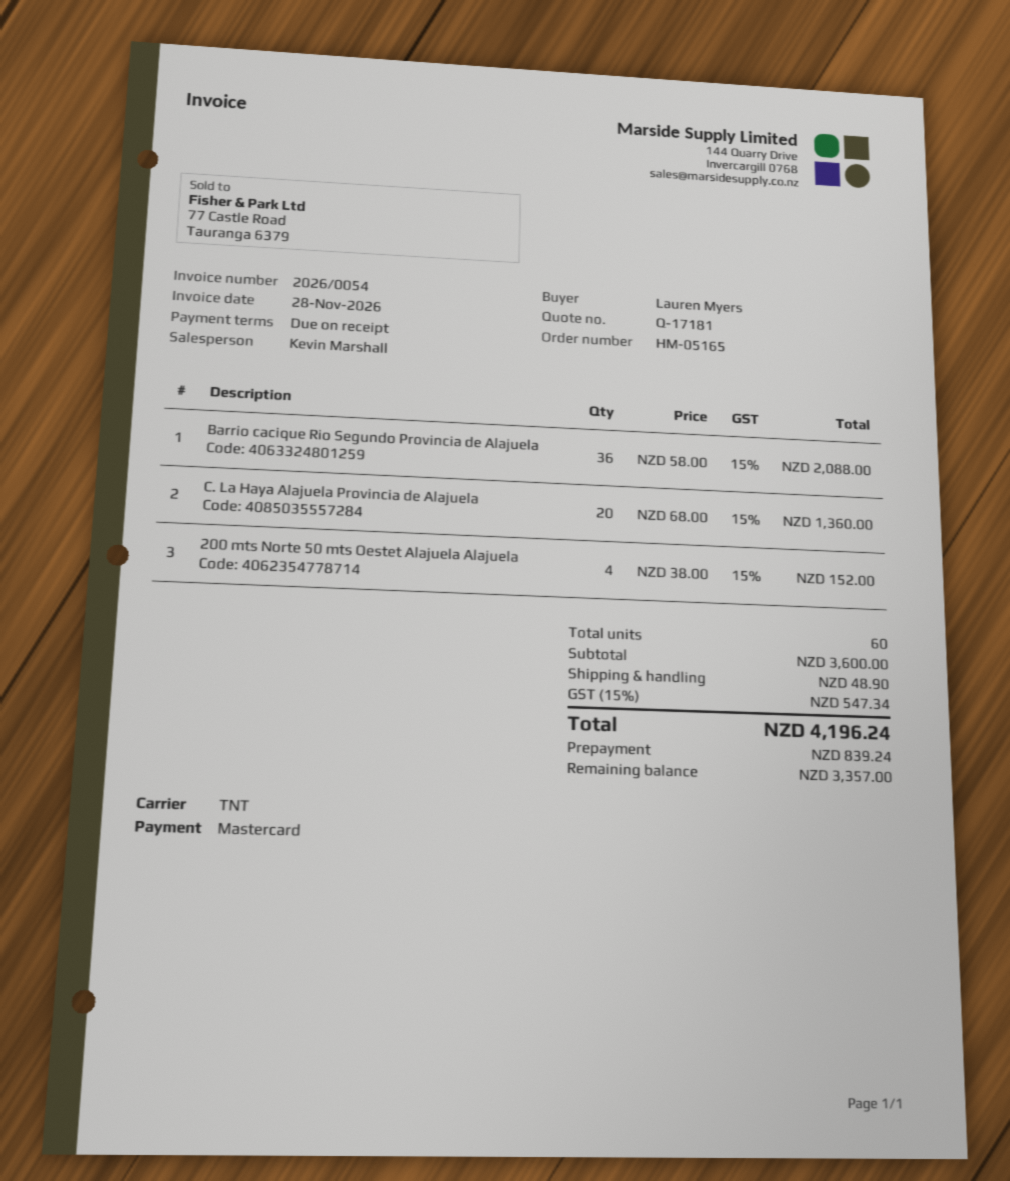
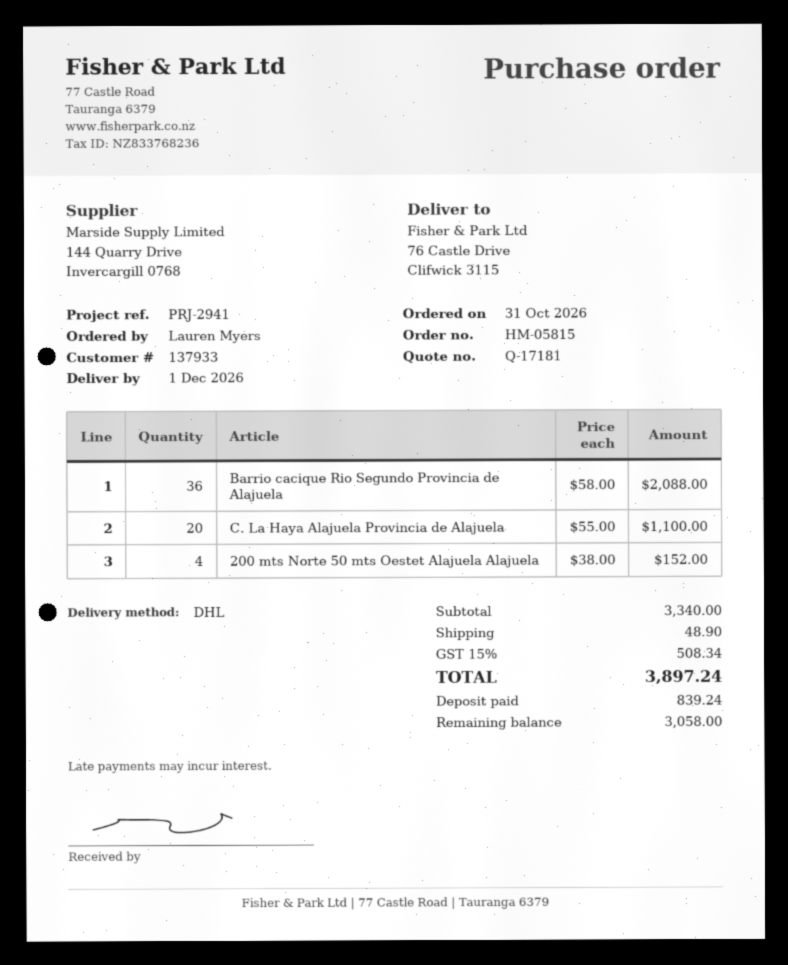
order number: HM-05165 -> HM-05815
shipping method: TNT -> DHL
C. La Haya Alajuela Provincia de Alajuela: 20 x 68.00 = 1360.00 -> 20 x 55.00 = 1100.00
subtotal: 3600.00 -> 3340.00
tax: 15% = 547.34 -> 15% = 508.34
total: 4196.24 -> 3897.24
balance: 3357.00 -> 3058.00

